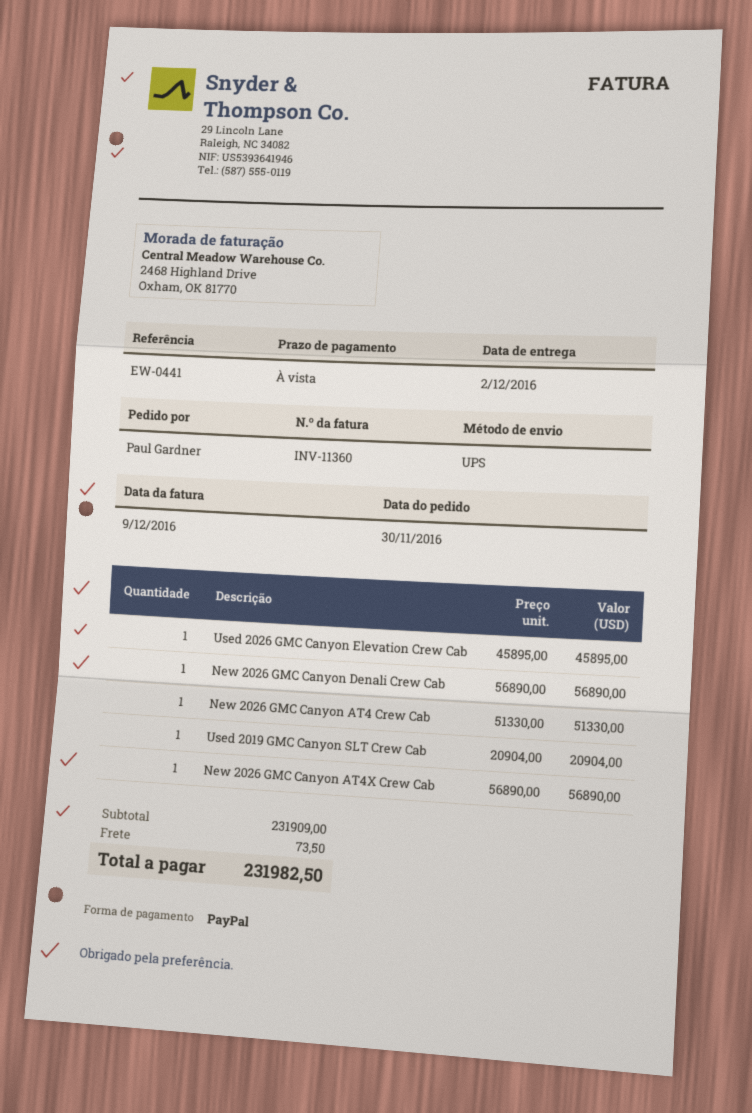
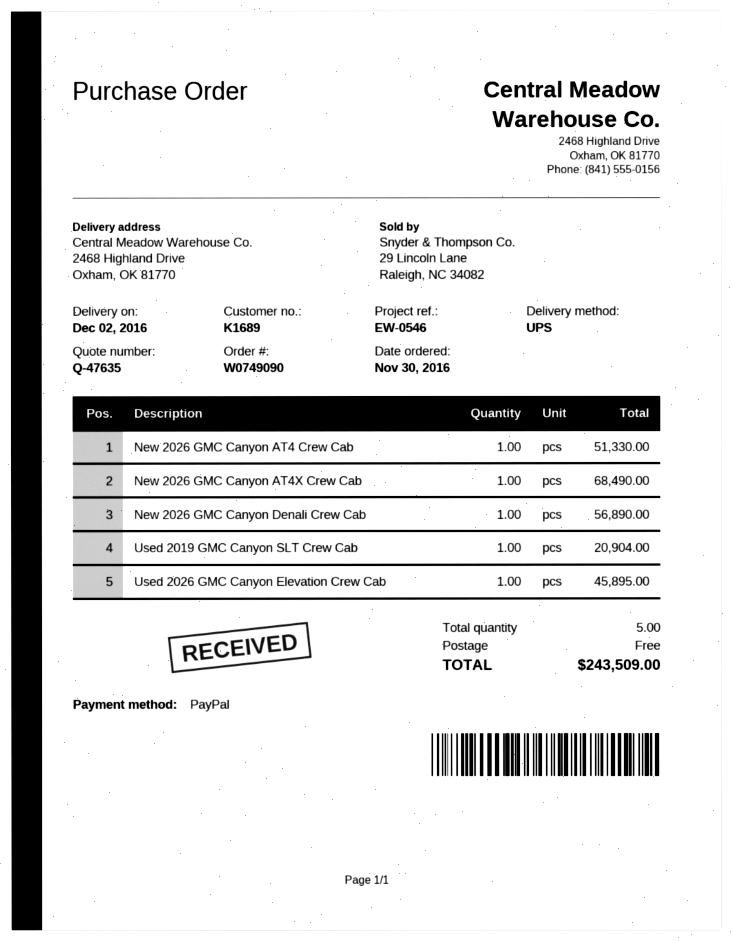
reference: EW-0441 -> EW-0546
New 2026 GMC Canyon AT4X Crew Cab: 1 for 56890.00 -> 1 for 68490.00
shipping: 73.50 -> 0.00
total: 231982.50 -> 243509.00

